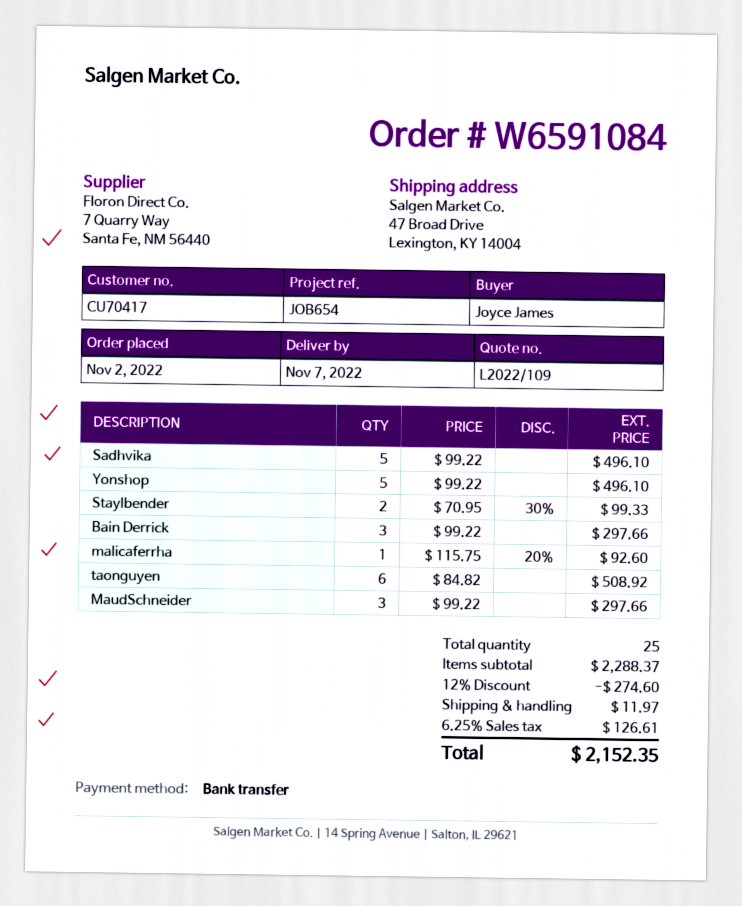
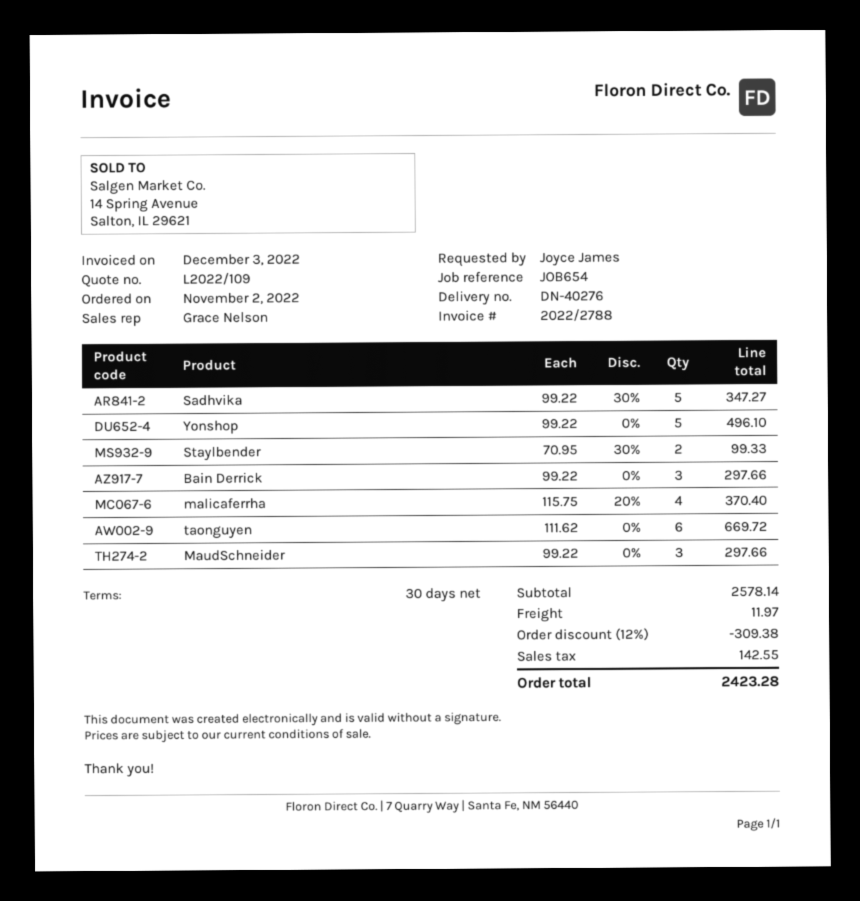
Sadhvika: 5 x 99.22 = 496.10 -> 5 x 99.22 - 30% = 347.27
malicaferrha: 1 x 115.75 - 20% = 92.60 -> 4 x 115.75 - 20% = 370.40
taonguyen: 6 x 84.82 = 508.92 -> 6 x 111.62 = 669.72
subtotal: 2288.37 -> 2578.14
discount: 12% = 274.60 -> 12% = 309.38
tax: 126.61 -> 142.55
total: 2152.35 -> 2423.28

